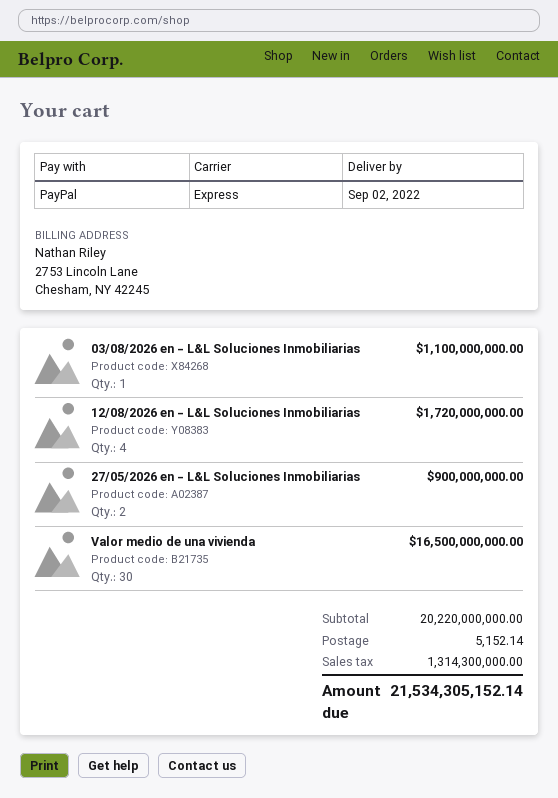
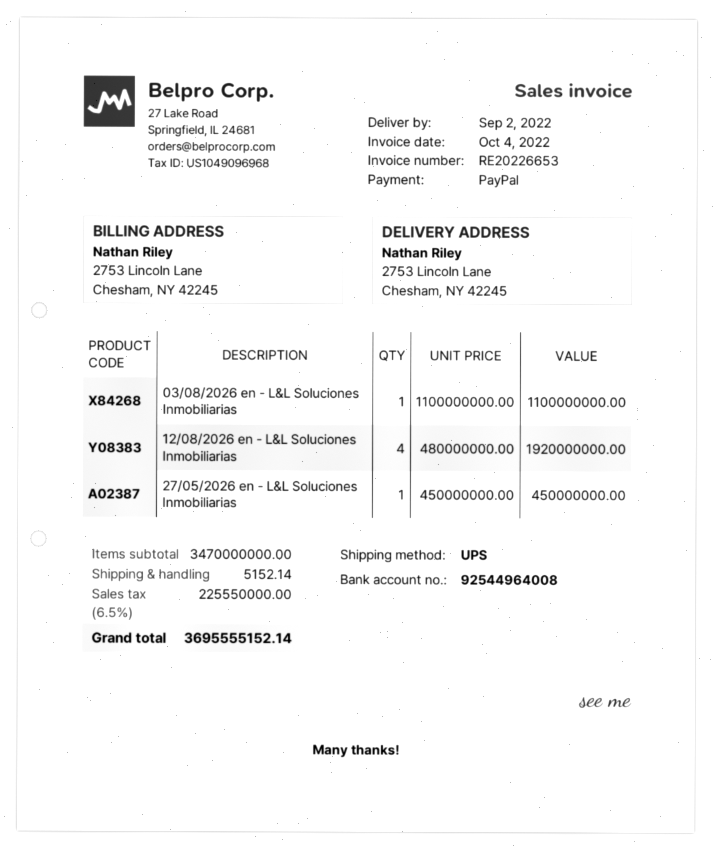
shipping method: express -> UPS
12/08/2026 en - L&L Soluciones Inmobiliarias: 4 for 1720000000.00 -> 4 for 1920000000.00
27/05/2026 en - L&L Soluciones Inmobiliarias: 2 for 900000000.00 -> 1 for 450000000.00
Valor medio de una vivienda: 30 for 16500000000.00 -> none
subtotal: 20220000000.00 -> 3470000000.00
tax: 1314300000.00 -> 225550000.00
total: 21534305152.14 -> 3695555152.14

